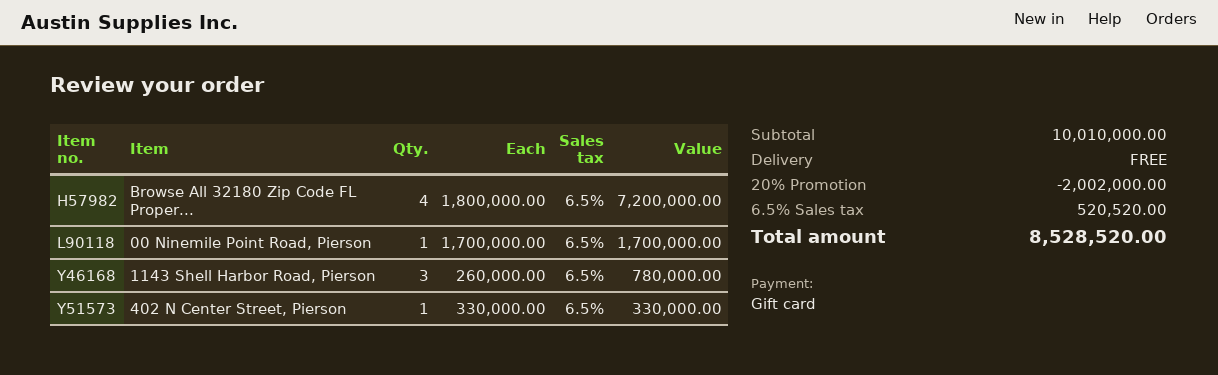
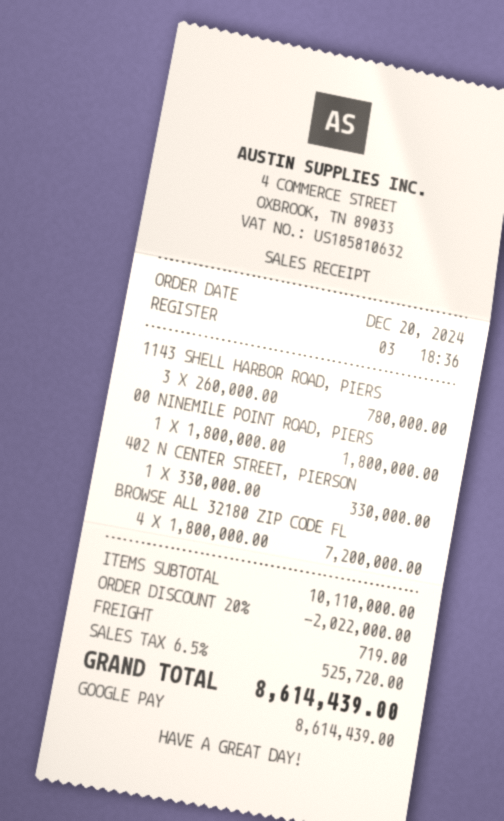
payment method: gift card -> Google Pay
00 Ninemile Point Road, Pierson: 1 x 1700000.00 = 1700000.00 -> 1 x 1800000.00 = 1800000.00
subtotal: 10010000.00 -> 10110000.00
discount: 20% = 2002000.00 -> 20% = 2022000.00
shipping: 0.00 -> 719.00
tax: 6.5% = 520520.00 -> 6.5% = 525720.00
total: 8528520.00 -> 8614439.00

